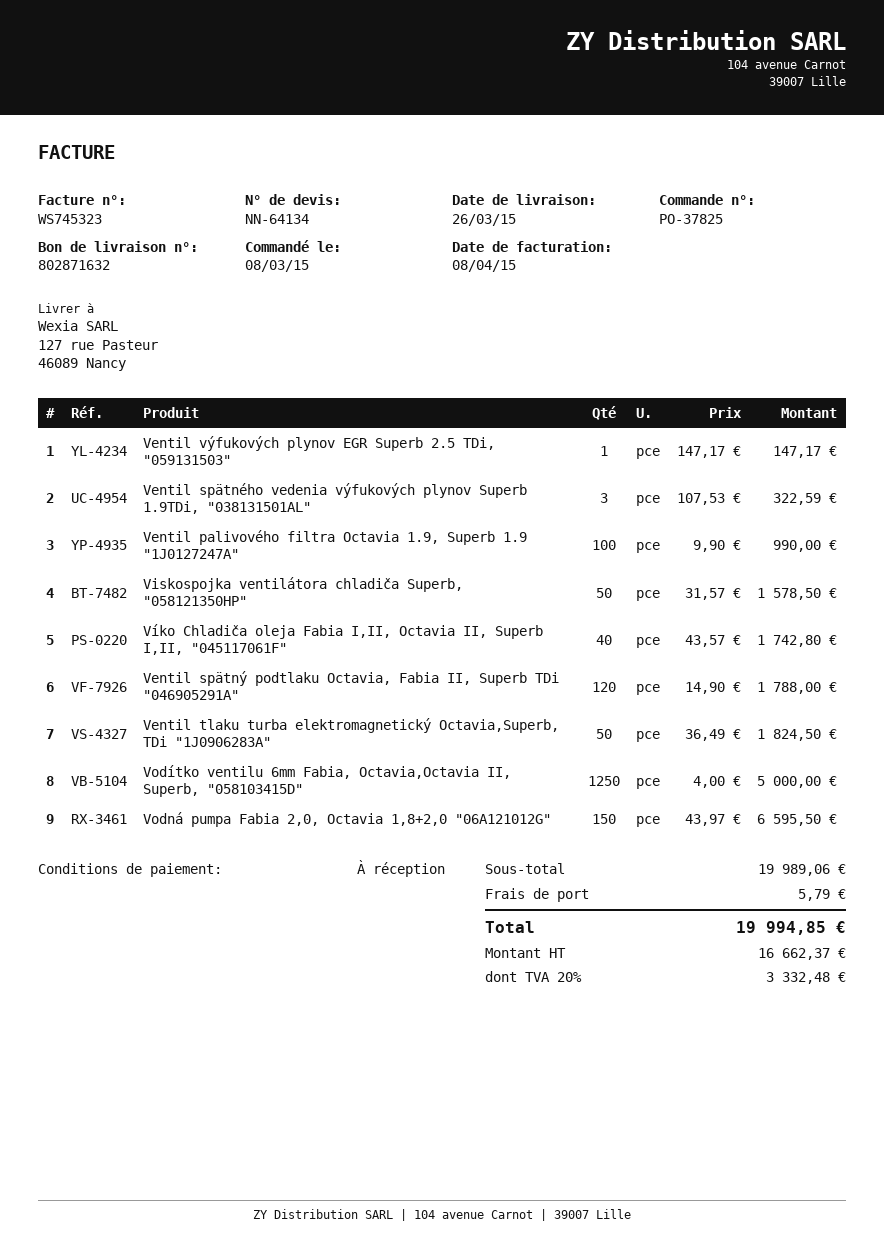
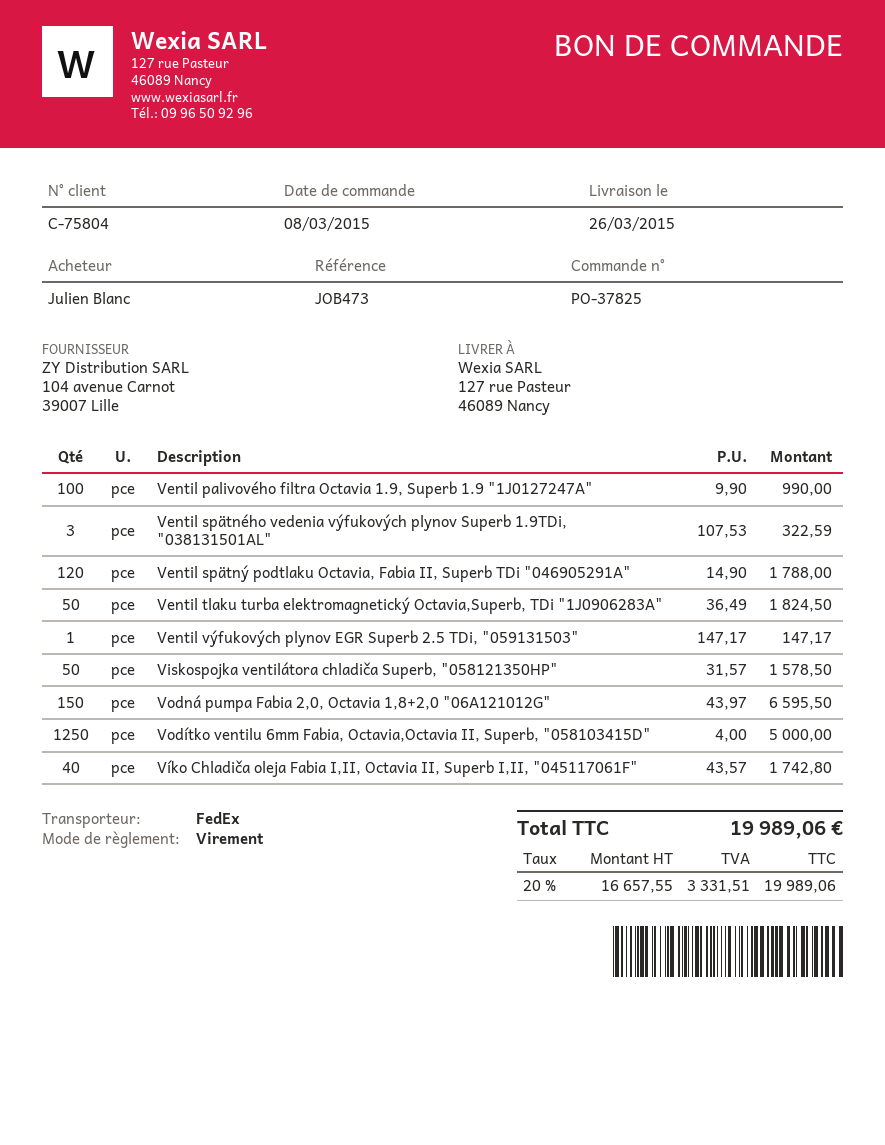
shipping: 5.79 -> none
net: 16662.37 -> 16657.55
tax: 20% = 3332.48 -> 20% = 3331.51
total: 19994.85 -> 19989.06

